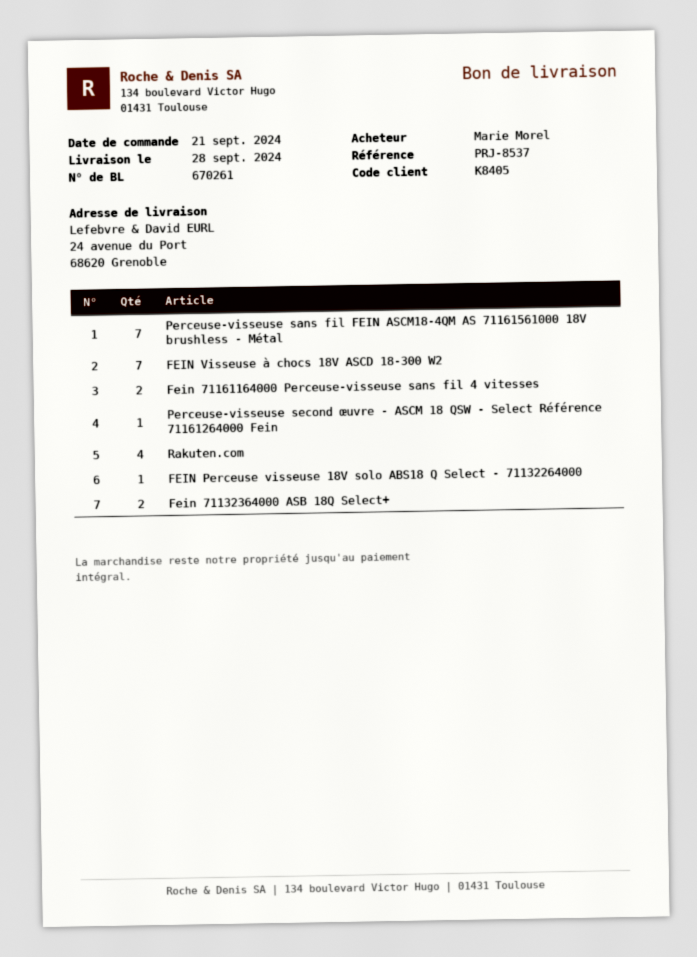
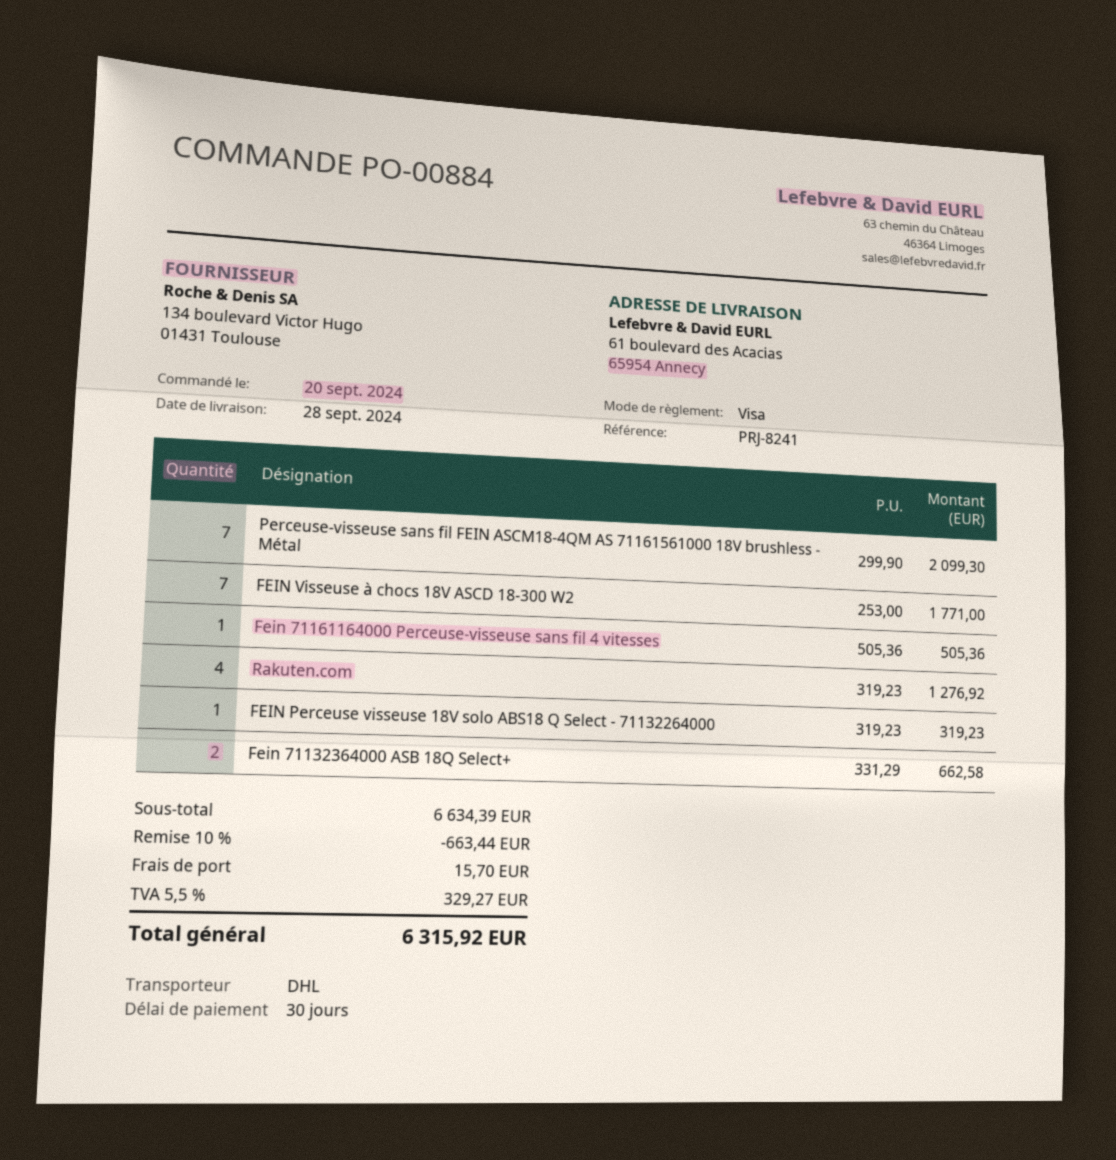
order date: 2024-09-21 -> 2024-09-20
reference: PRJ-8537 -> PRJ-8241
ship to: 24 avenue du Port, 68620 Grenoble -> 61 boulevard des Acacias, 65954 Annecy
Fein 71161164000 Perceuse-visseuse sans fil 4 vitesses: 2 -> 1
Perceuse-visseuse second œuvre - ASCM 18 QSW - Select Référence 71161264000 Fein: 1 -> none

